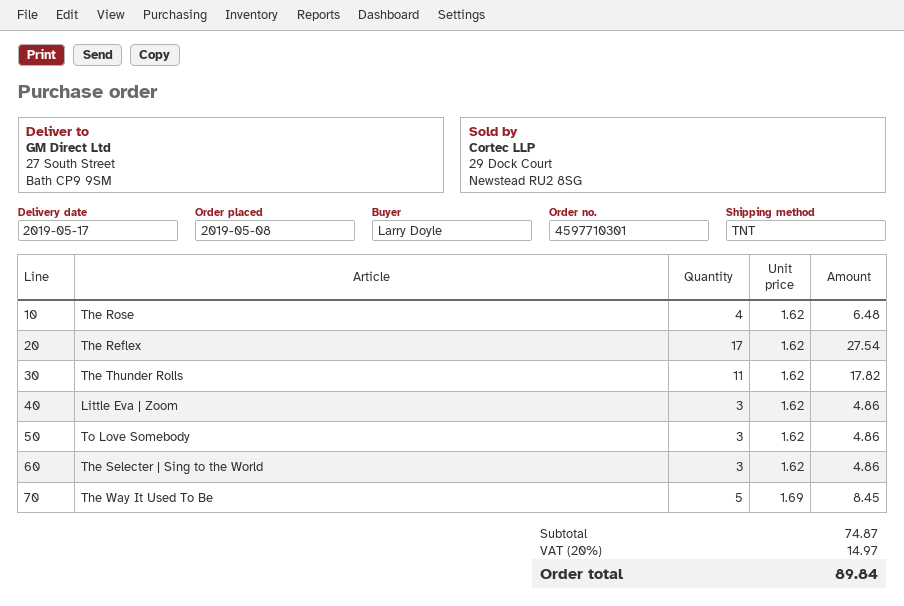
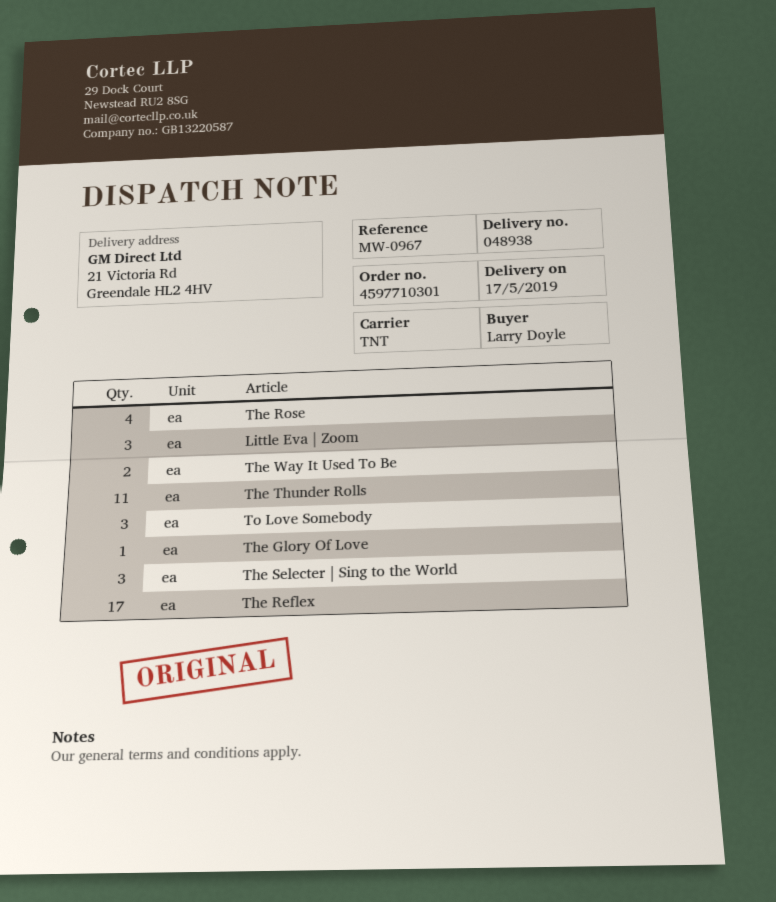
ship to: 27 South Street, Bath CP9 9SM -> 21 Victoria Rd, Greendale HL2 4HV
The Way It Used To Be: 5 -> 2
The Glory Of Love: none -> 1

